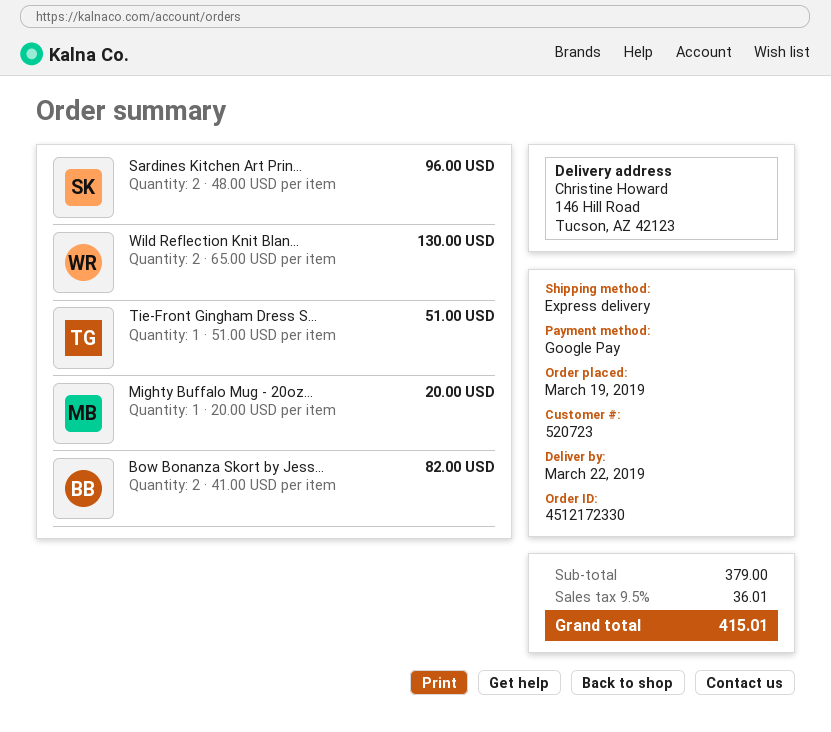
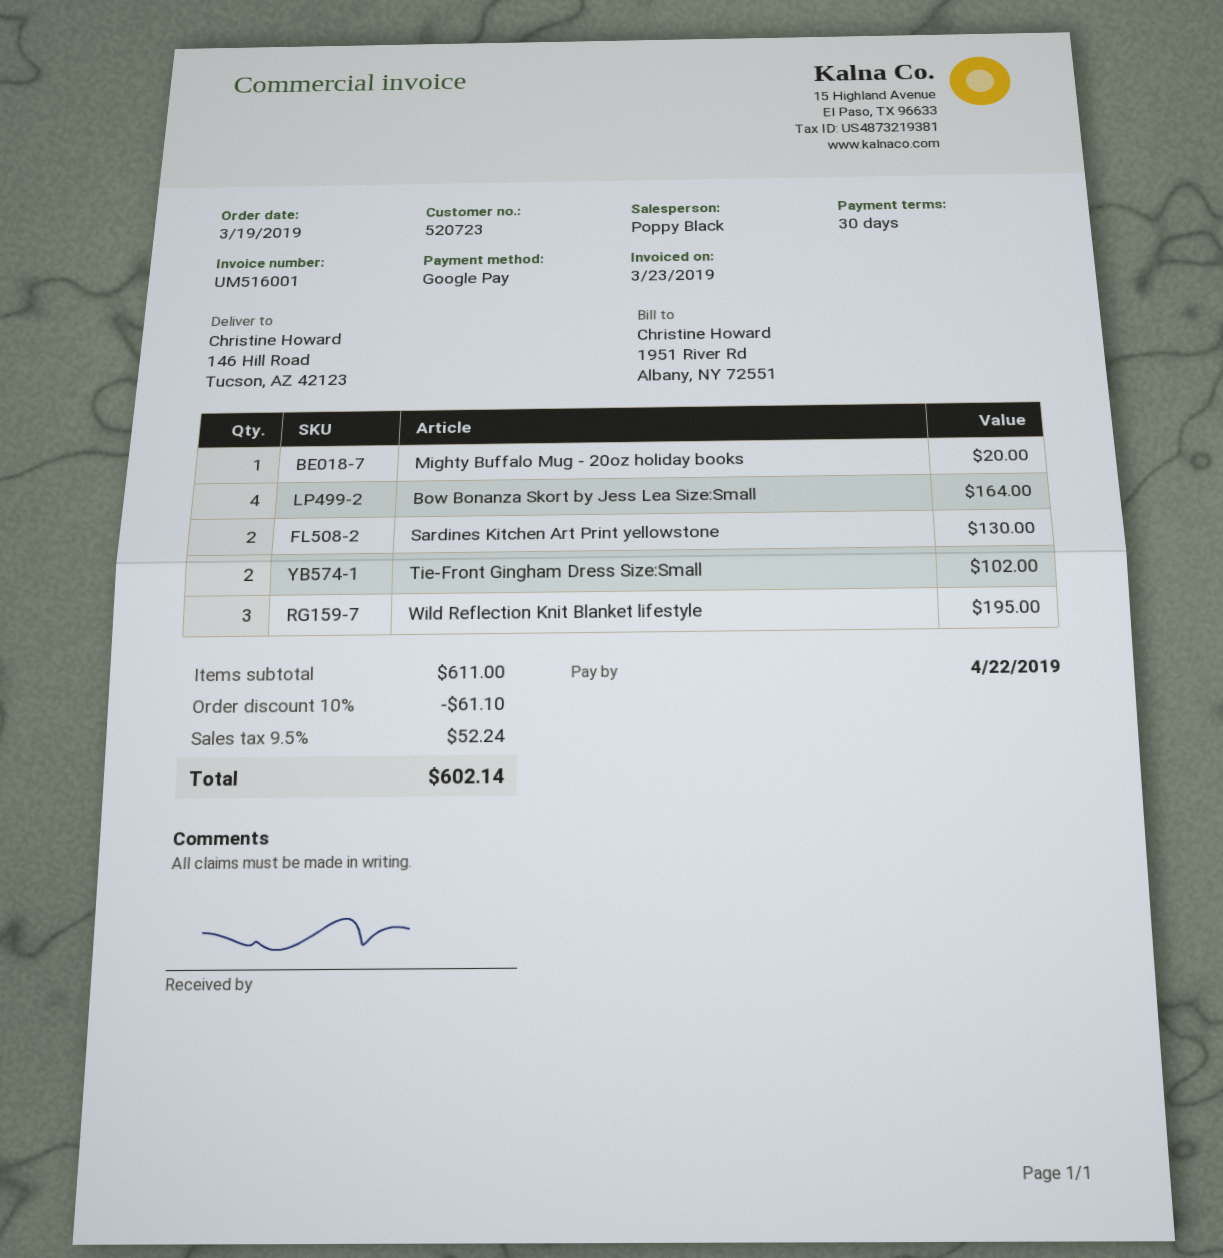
Sardines Kitchen Art Prin...: 2 for 96.00 -> 2 for 130.00
Wild Reflection Knit Blan...: 2 for 130.00 -> 3 for 195.00
Tie-Front Gingham Dress S...: 1 for 51.00 -> 2 for 102.00
Bow Bonanza Skort by Jess...: 2 for 82.00 -> 4 for 164.00
subtotal: 379.00 -> 611.00
discount: none -> 10% = 61.10
tax: 9.5% = 36.01 -> 9.5% = 52.24
total: 415.01 -> 602.14

